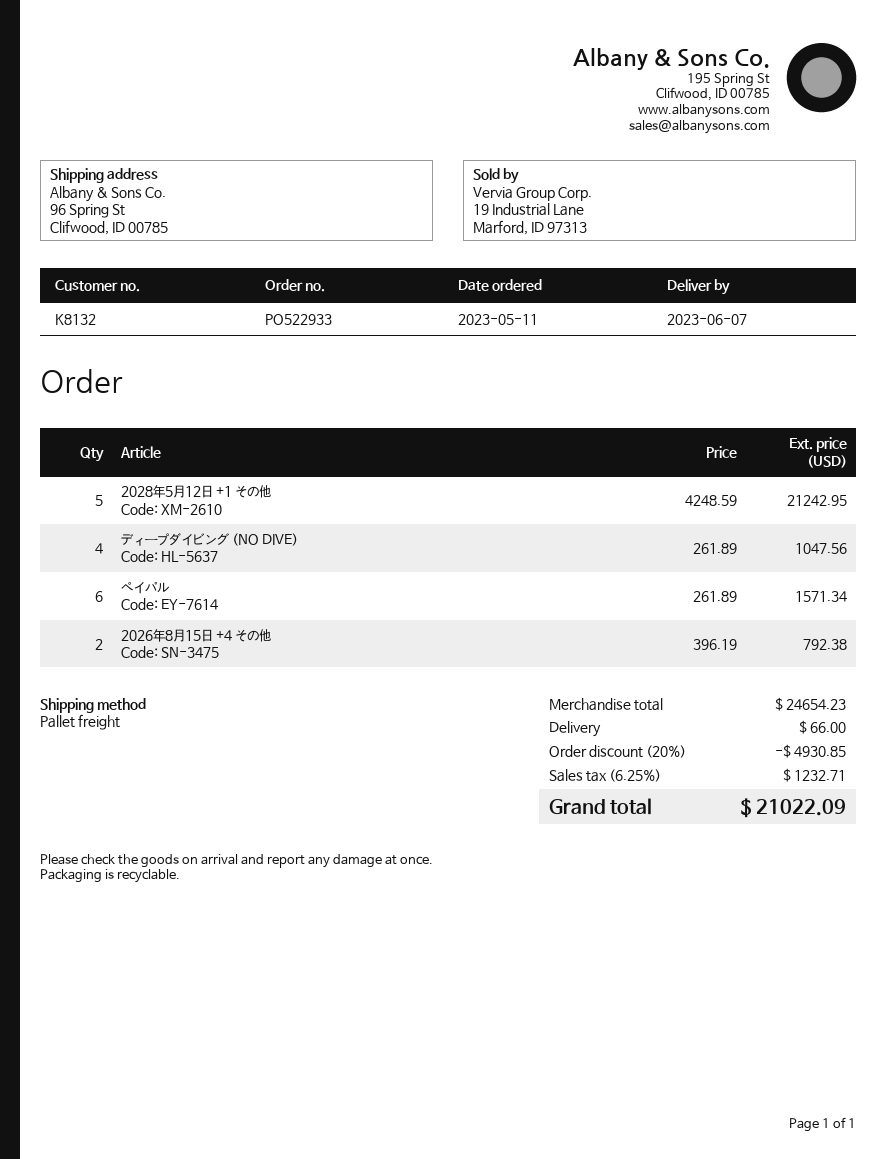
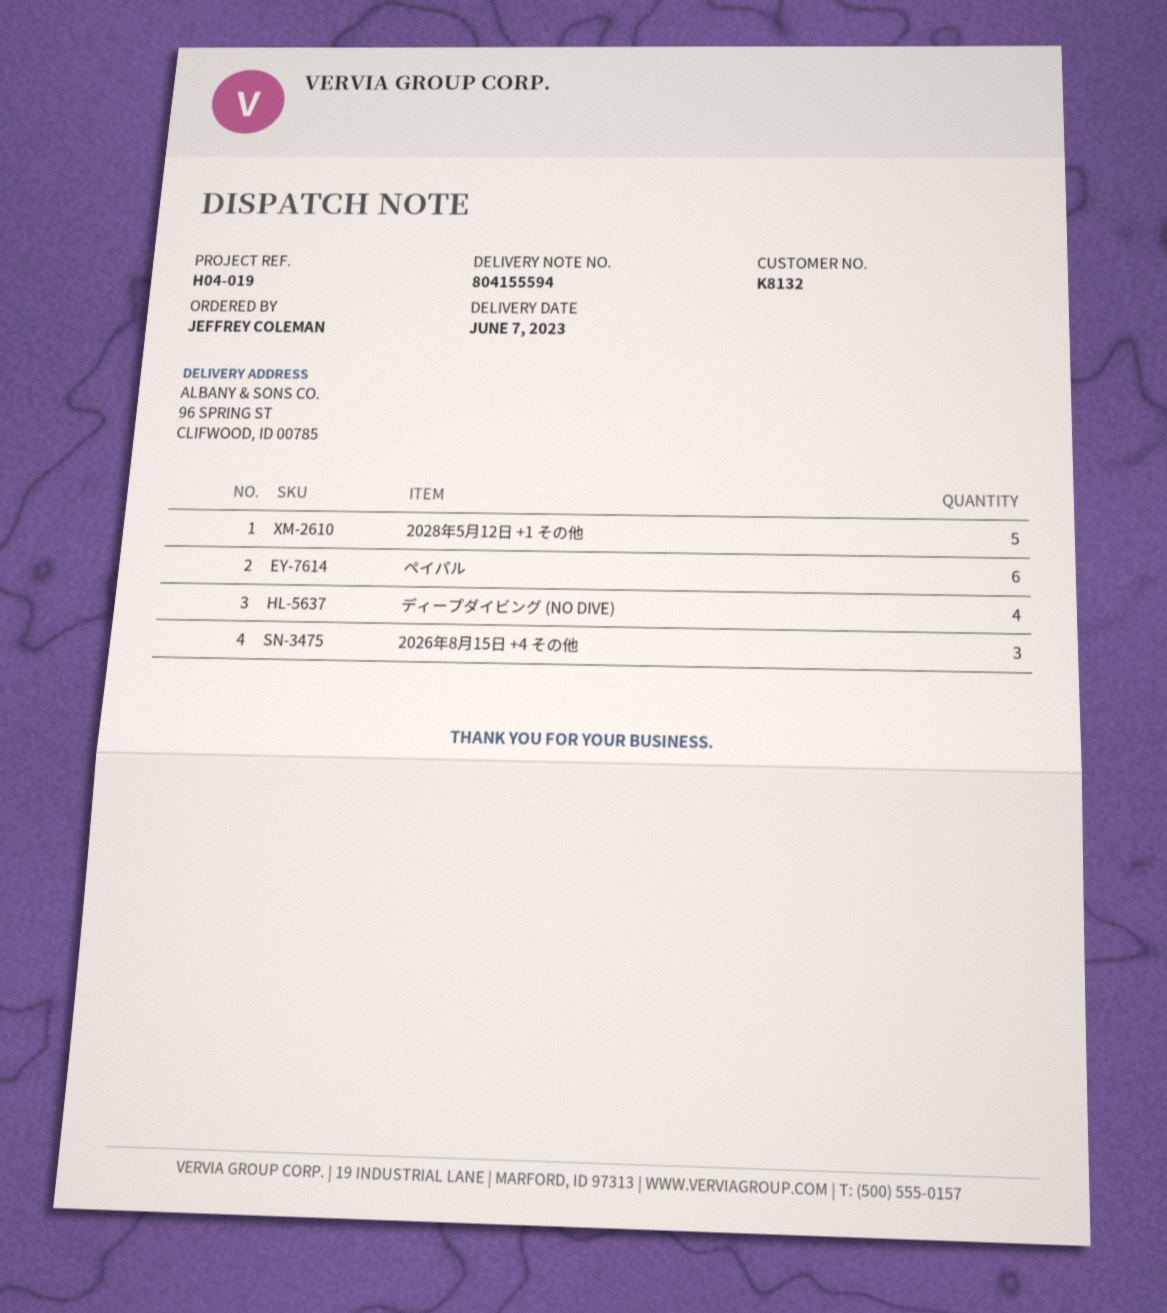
2026年8月15日 +4 その他: 2 -> 3

